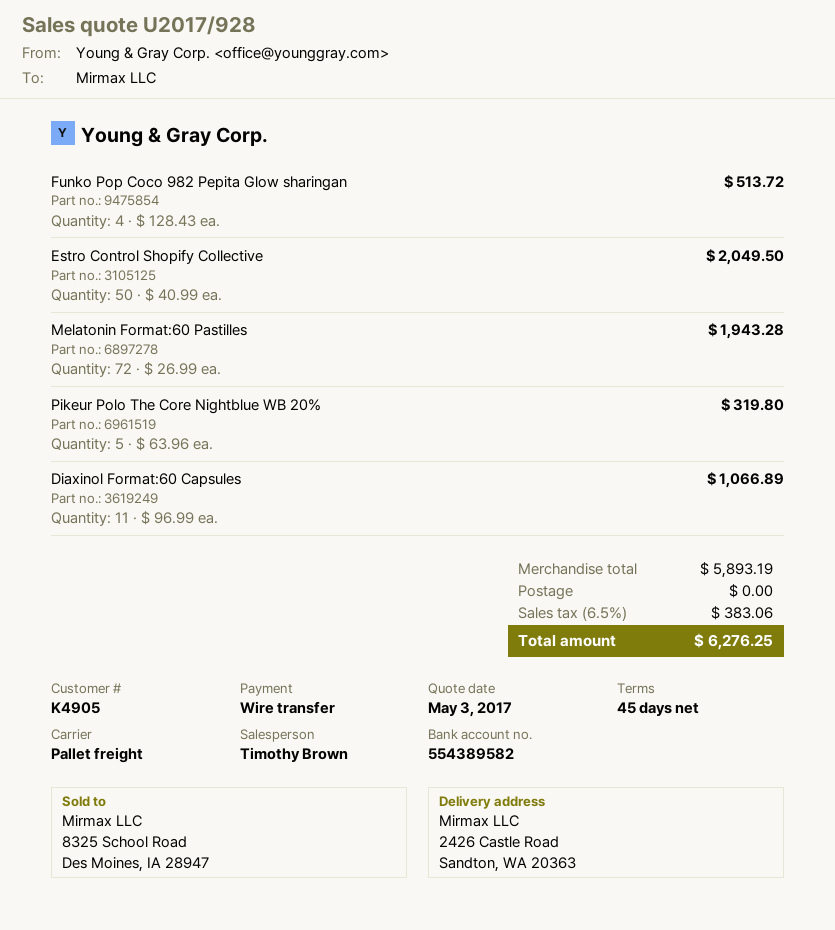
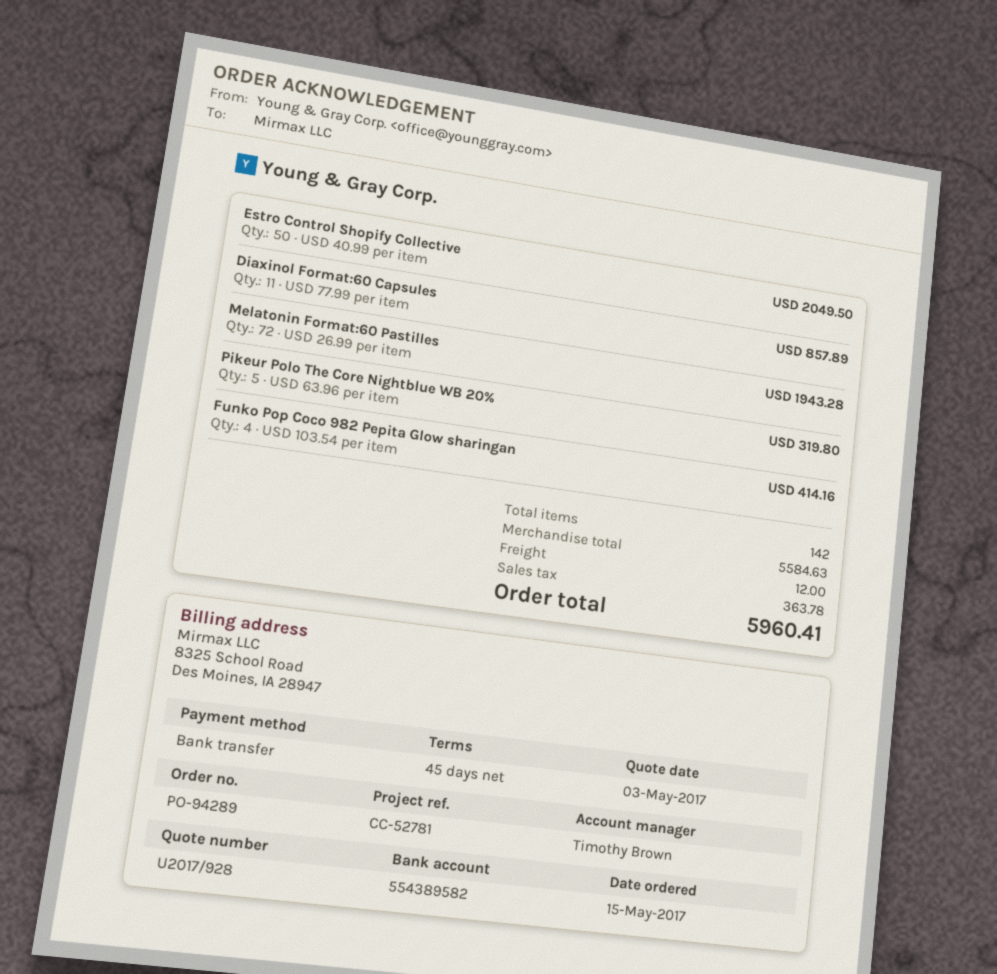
Funko Pop Coco 982 Pepita Glow sharingan: 4 x 128.43 = 513.72 -> 4 x 103.54 = 414.16
Diaxinol Format:60 Capsules: 11 x 96.99 = 1066.89 -> 11 x 77.99 = 857.89
subtotal: 5893.19 -> 5584.63
shipping: 0.00 -> 12.00
tax: 383.06 -> 363.78
total: 6276.25 -> 5960.41

